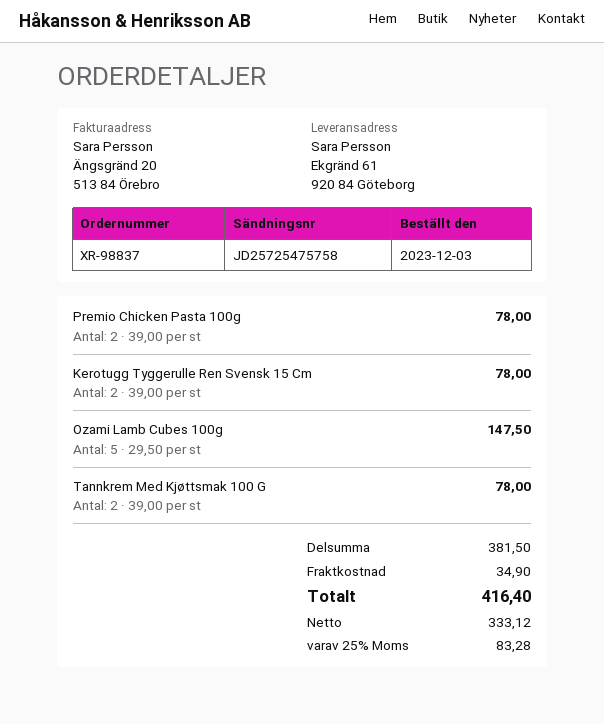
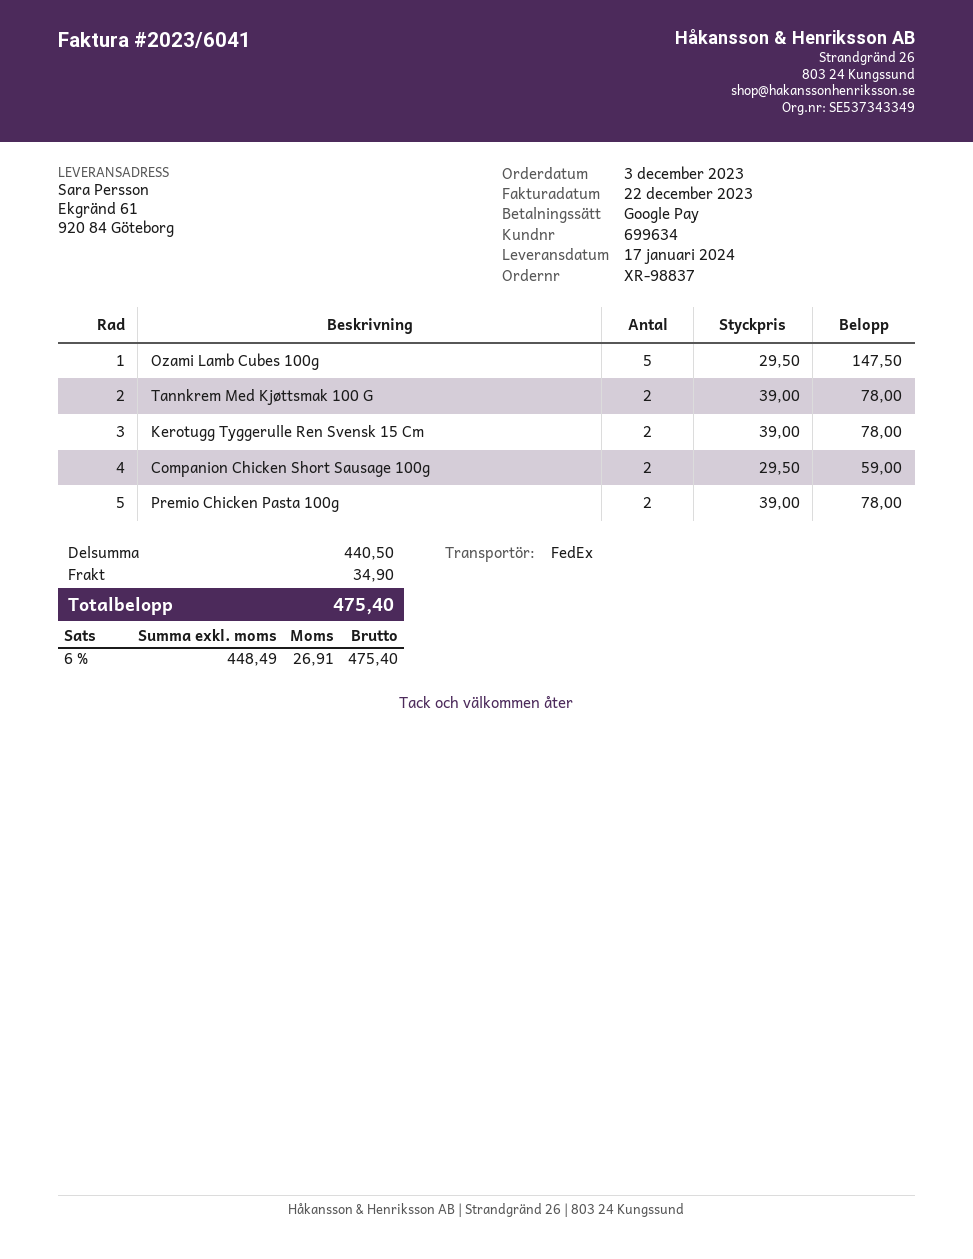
Companion Chicken Short Sausage 100g: none -> 2 x 29.50 = 59.00
subtotal: 381.50 -> 440.50
net: 333.12 -> 448.49
tax: 25% = 83.28 -> 6% = 26.91
total: 416.40 -> 475.40

